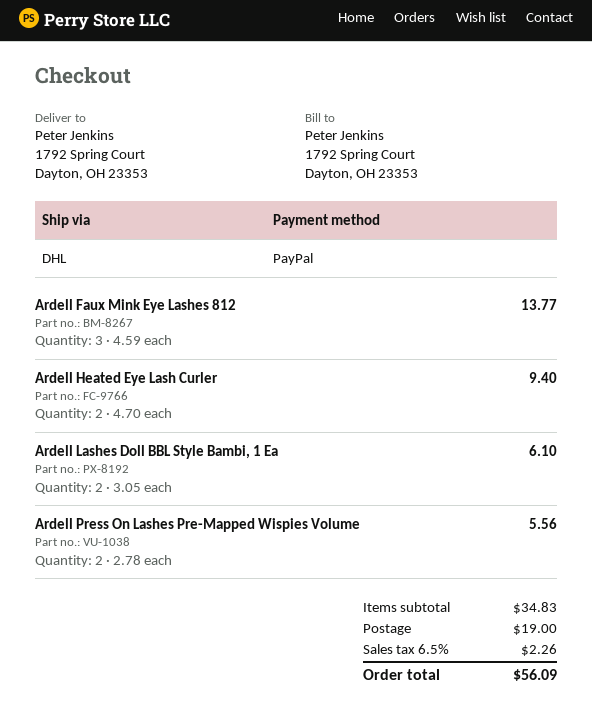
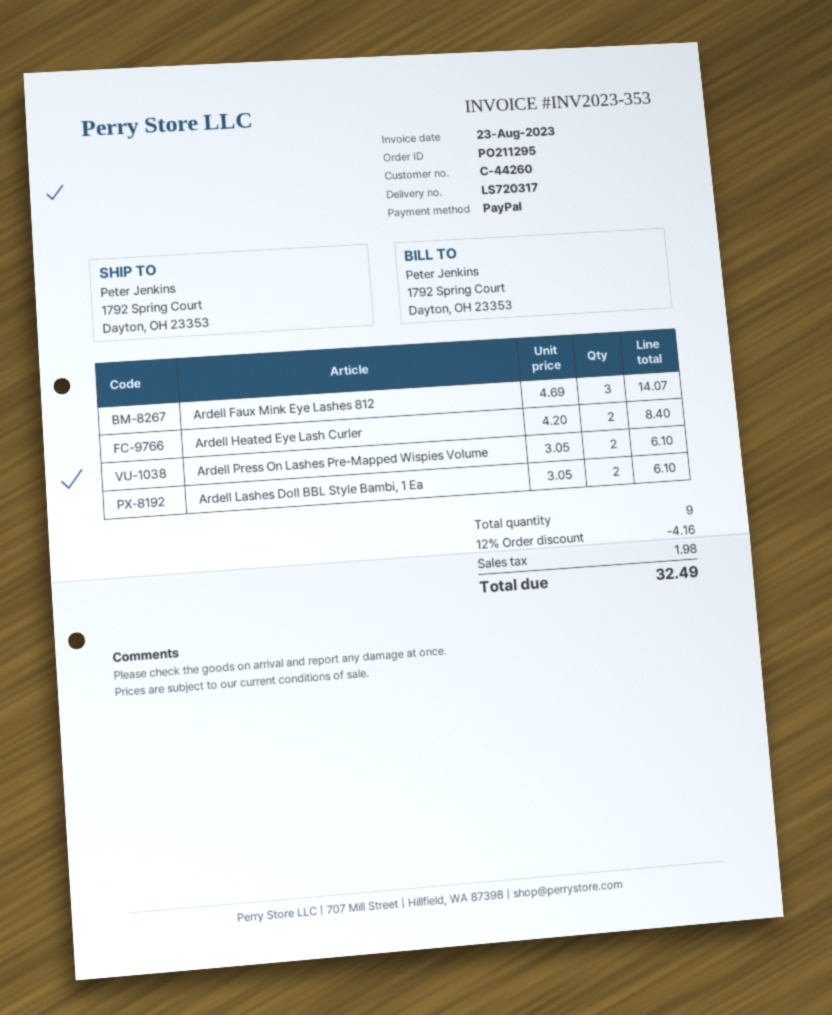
Ardell Faux Mink Eye Lashes 812: 3 x 4.59 = 13.77 -> 3 x 4.69 = 14.07
Ardell Heated Eye Lash Curler: 2 x 4.70 = 9.40 -> 2 x 4.20 = 8.40
Ardell Press On Lashes Pre-Mapped Wispies Volume: 2 x 2.78 = 5.56 -> 2 x 3.05 = 6.10
discount: none -> 12% = 4.16
shipping: 19.00 -> none
tax: 2.26 -> 1.98
total: 56.09 -> 32.49

